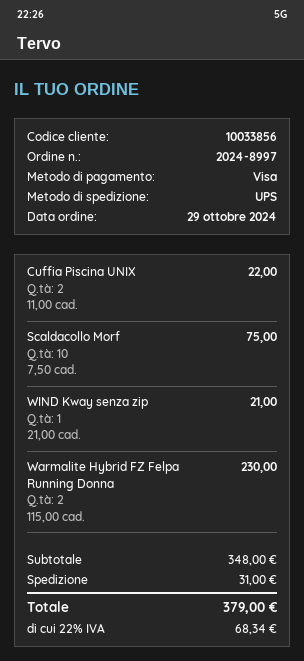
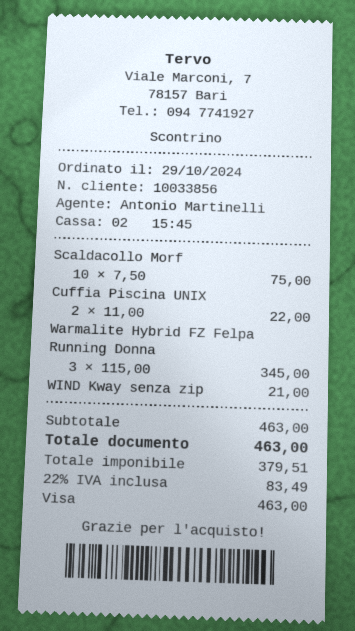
Warmalite Hybrid FZ Felpa Running Donna: 2 x 115.00 = 230.00 -> 3 x 115.00 = 345.00
subtotal: 348.00 -> 463.00
shipping: 31.00 -> none
tax: 22% = 68.34 -> 22% = 83.49
total: 379.00 -> 463.00

